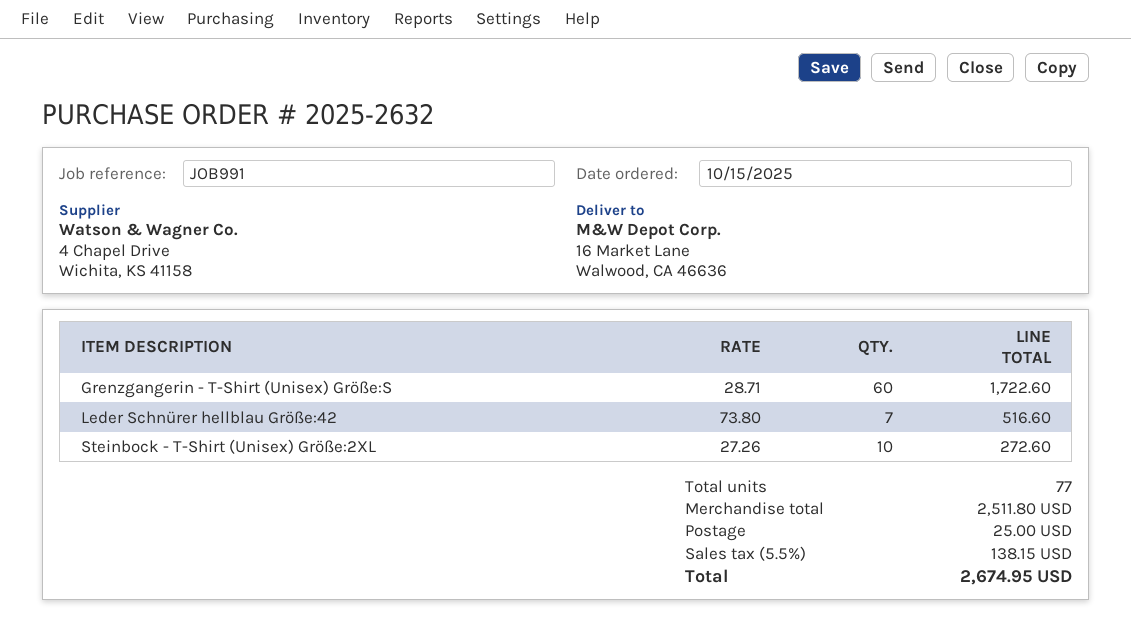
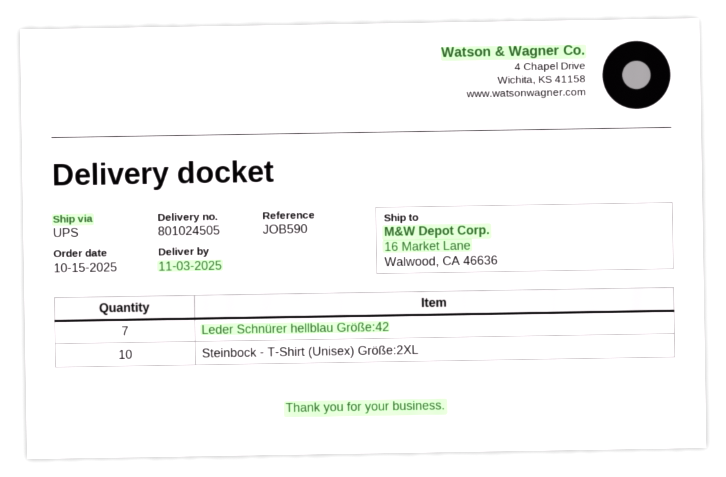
reference: JOB991 -> JOB590
Grenzgangerin - T-Shirt (Unisex) Größe:S: 60 -> none

